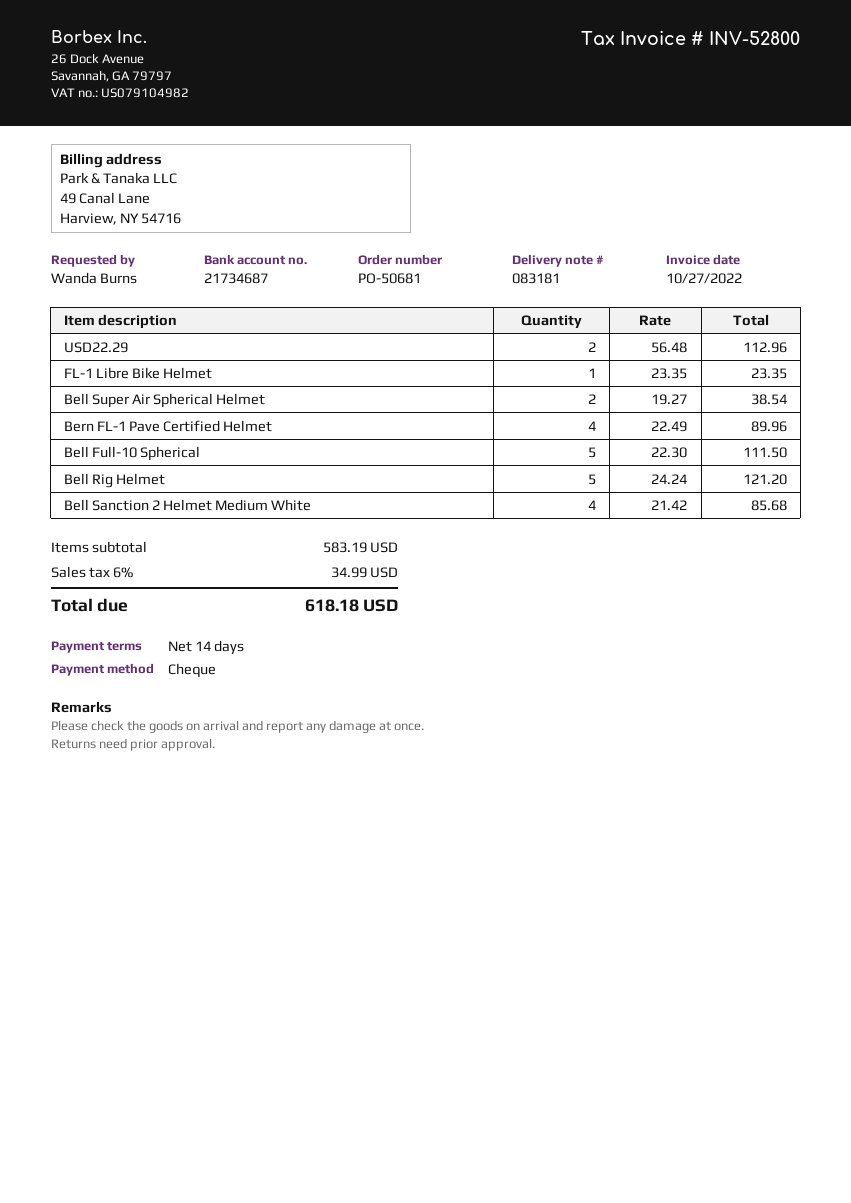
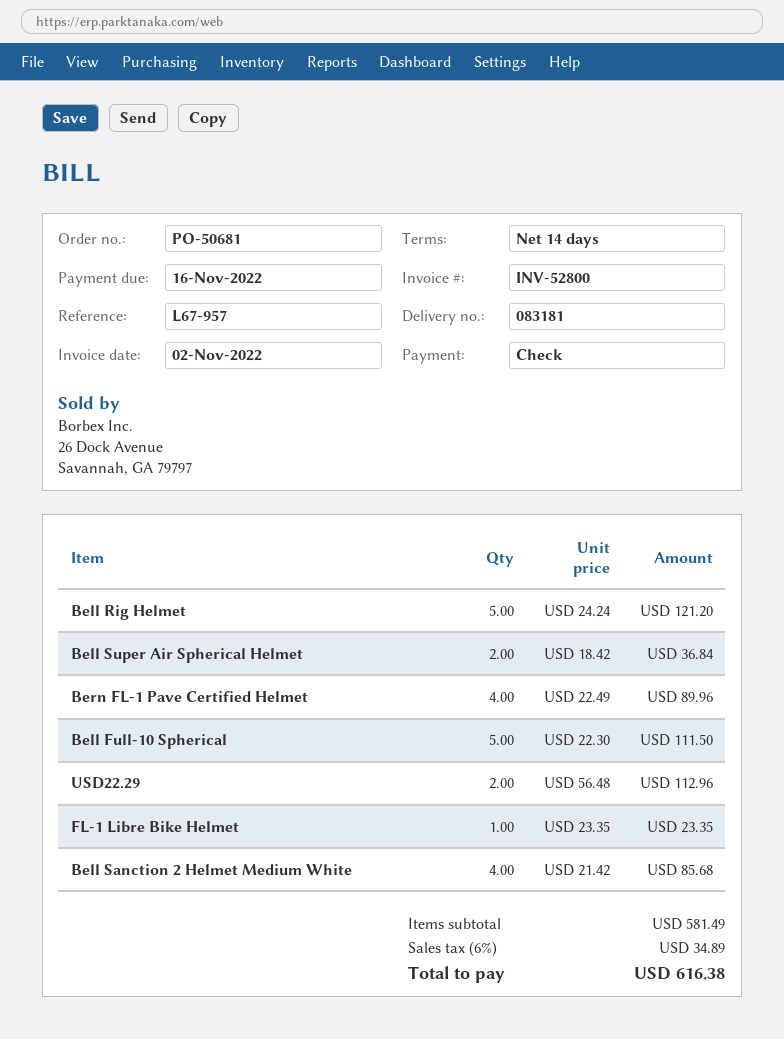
invoice date: 2022-10-27 -> 2022-11-02
Bell Super Air Spherical Helmet: 2 x 19.27 = 38.54 -> 2 x 18.42 = 36.84
subtotal: 583.19 -> 581.49
tax: 6% = 34.99 -> 6% = 34.89
total: 618.18 -> 616.38

